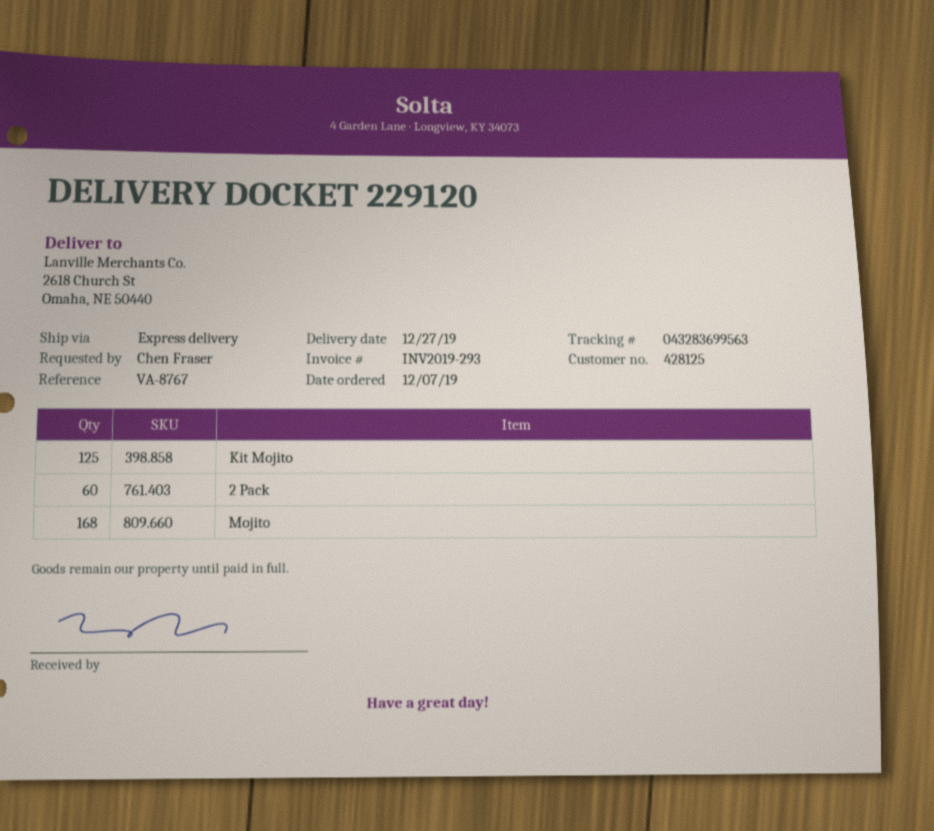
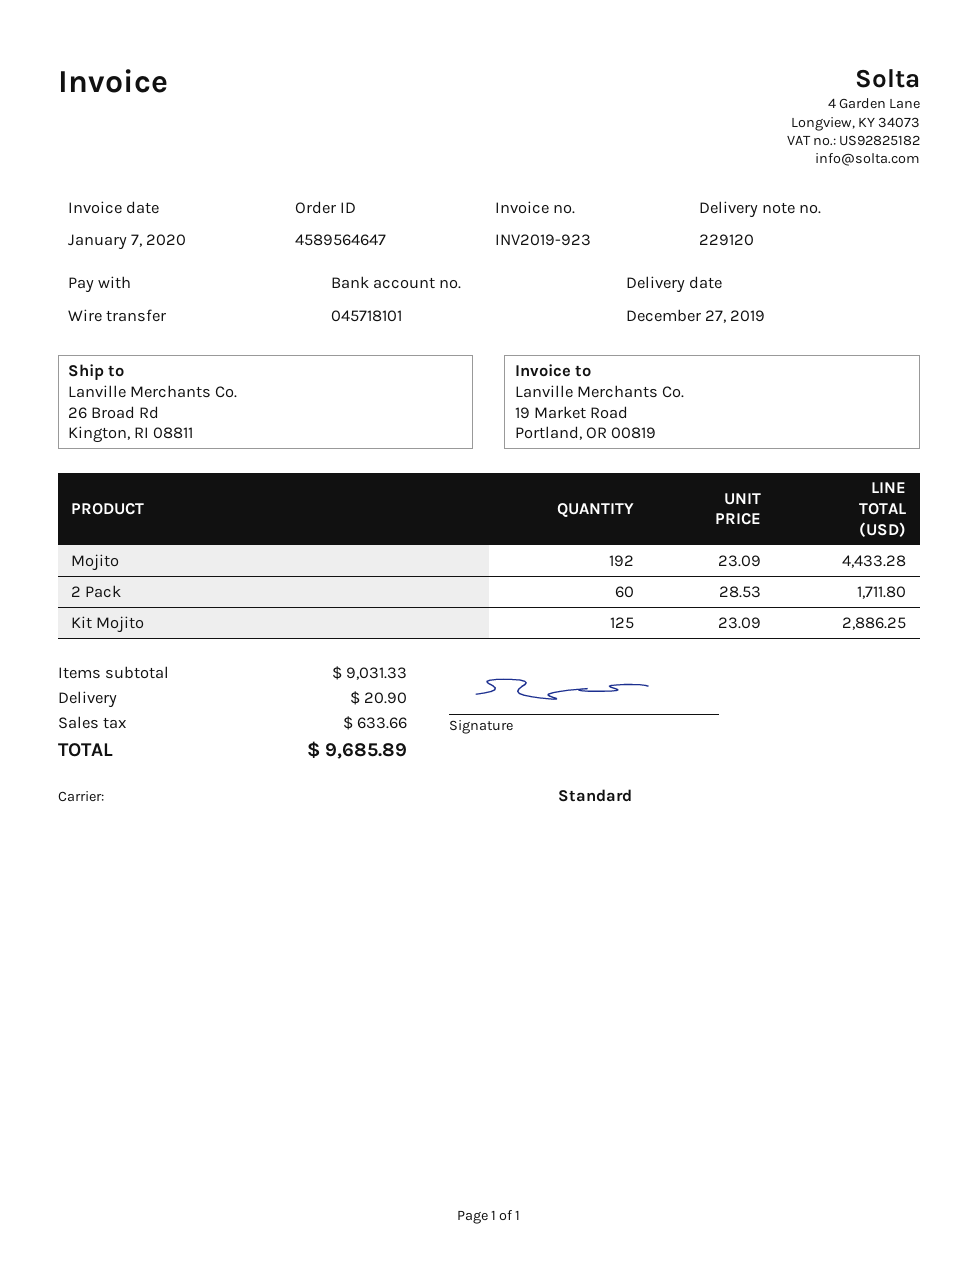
invoice number: INV2019-293 -> INV2019-923
shipping method: express -> standard
ship to: 2618 Church St, Omaha, NE 50440 -> 26 Broad Rd, Kington, RI 08811
Mojito: 168 -> 192

